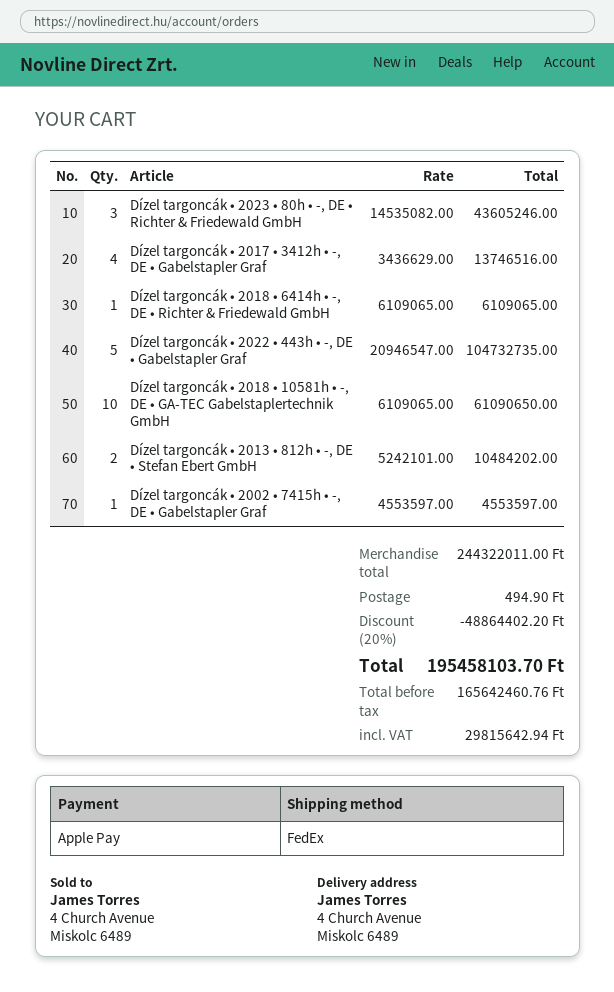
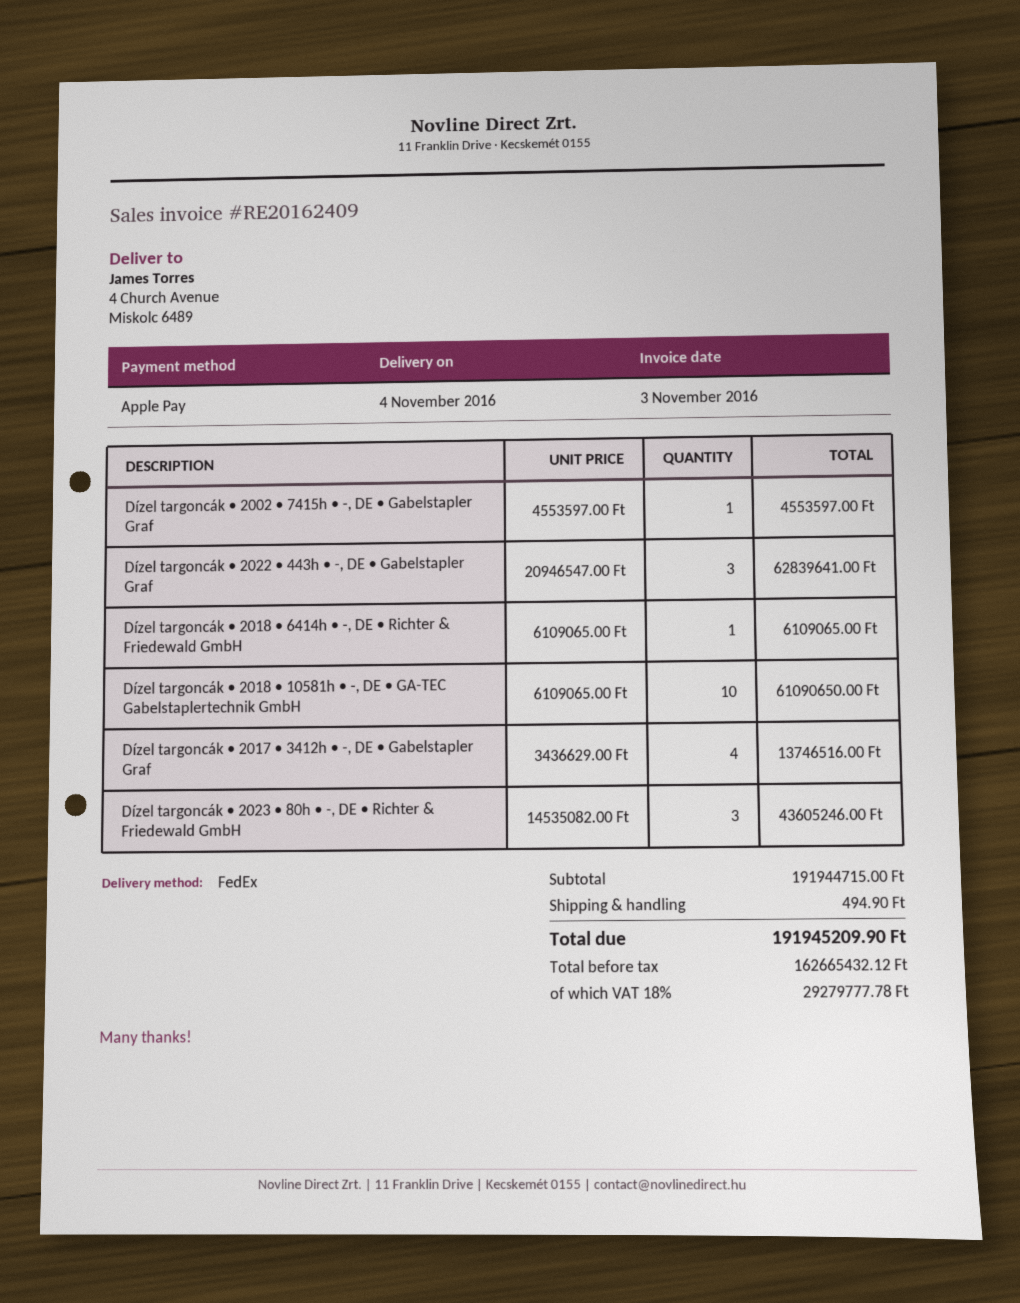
Dízel targoncák • 2022 • 443h • -, DE • Gabelstapler Graf: 5 x 20946547.00 = 104732735.00 -> 3 x 20946547.00 = 62839641.00
Dízel targoncák • 2013 • 812h • -, DE • Stefan Ebert GmbH: 2 x 5242101.00 = 10484202.00 -> none
subtotal: 244322011.00 -> 191944715.00
discount: 20% = 48864402.20 -> none
net: 165642460.76 -> 162665432.12
tax: 29815642.94 -> 29279777.78
total: 195458103.70 -> 191945209.90

